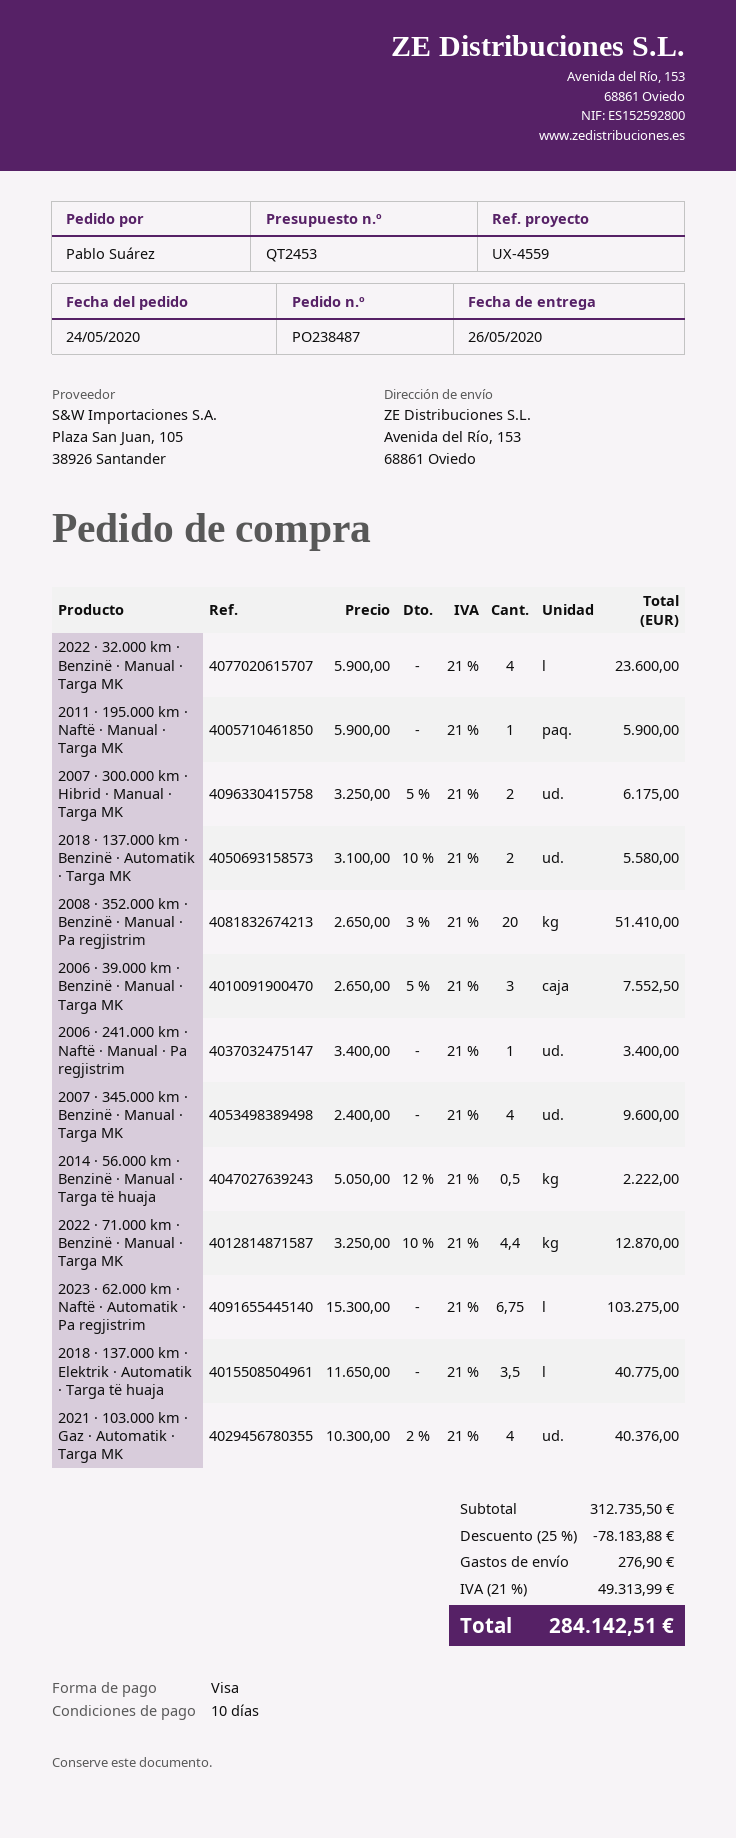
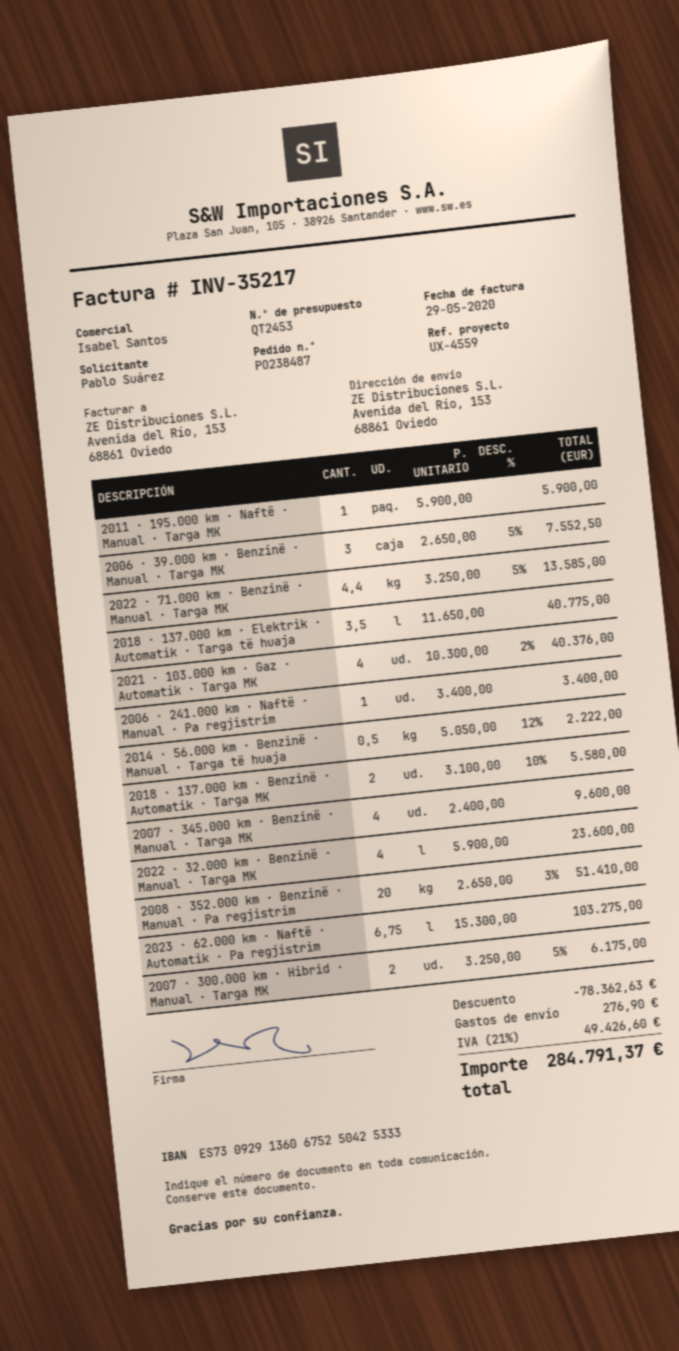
2022 · 71.000 km · Benzinë · Manual · Targa MK: 4.4 x 3250.00 - 10% = 12870.00 -> 4.4 x 3250.00 - 5% = 13585.00
discount: 78183.88 -> 78362.63
tax: 21% = 49313.99 -> 21% = 49426.60
total: 284142.51 -> 284791.37

